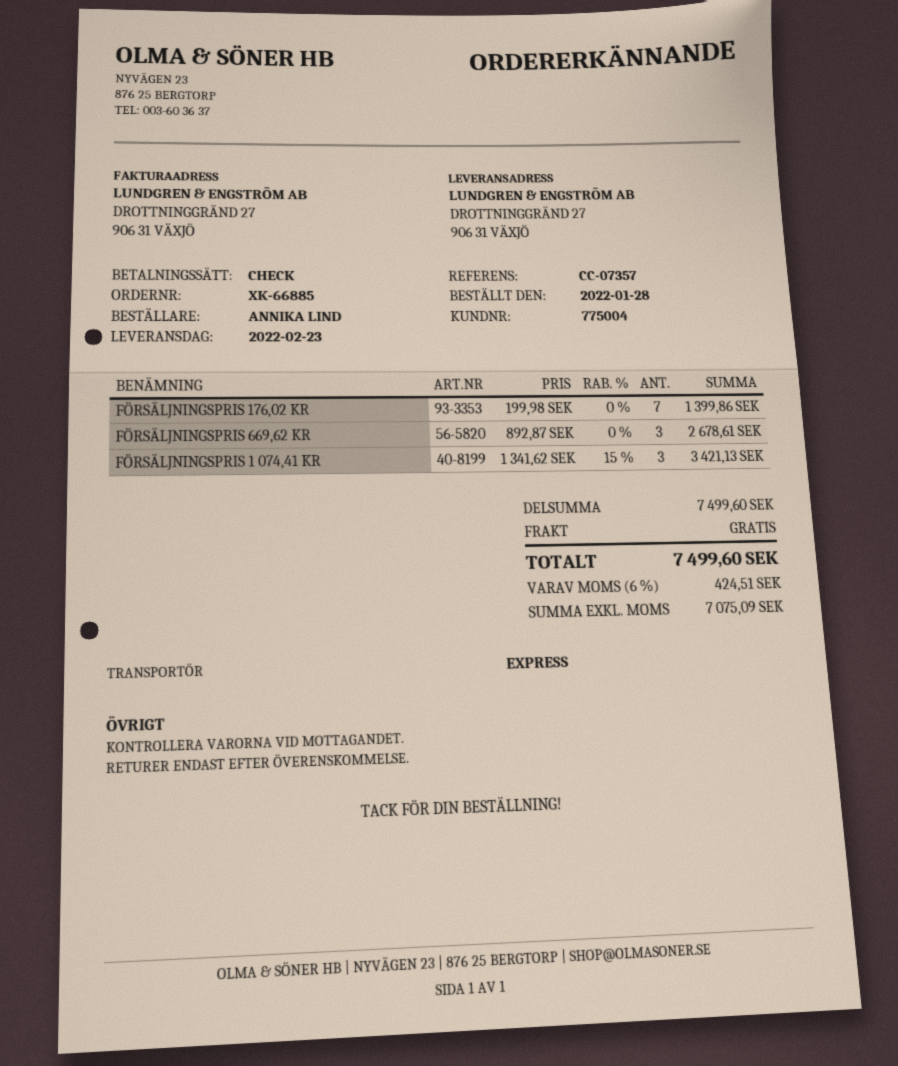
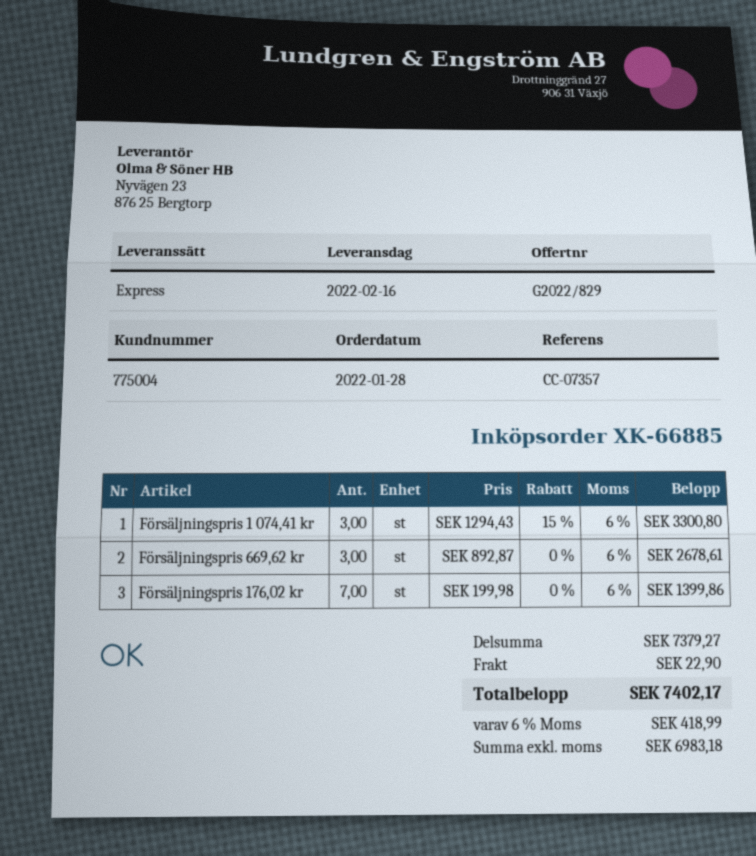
delivery date: 2022-02-23 -> 2022-02-16
FÖRSÄLJNINGSPRIS 1 074,41 KR: 3 x 1341.62 - 15% = 3421.13 -> 3 x 1294.43 - 15% = 3300.80
subtotal: 7499.60 -> 7379.27
shipping: 0.00 -> 22.90
net: 7075.09 -> 6983.18
tax: 6% = 424.51 -> 6% = 418.99
total: 7499.60 -> 7402.17

